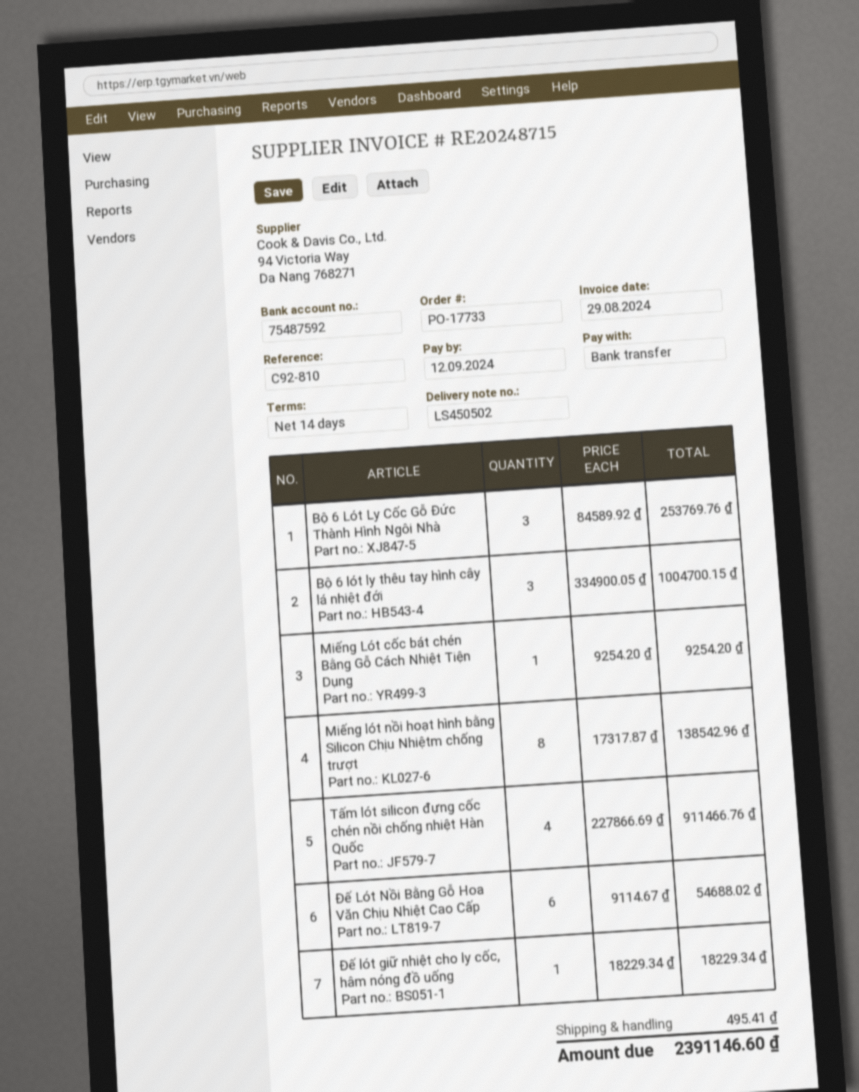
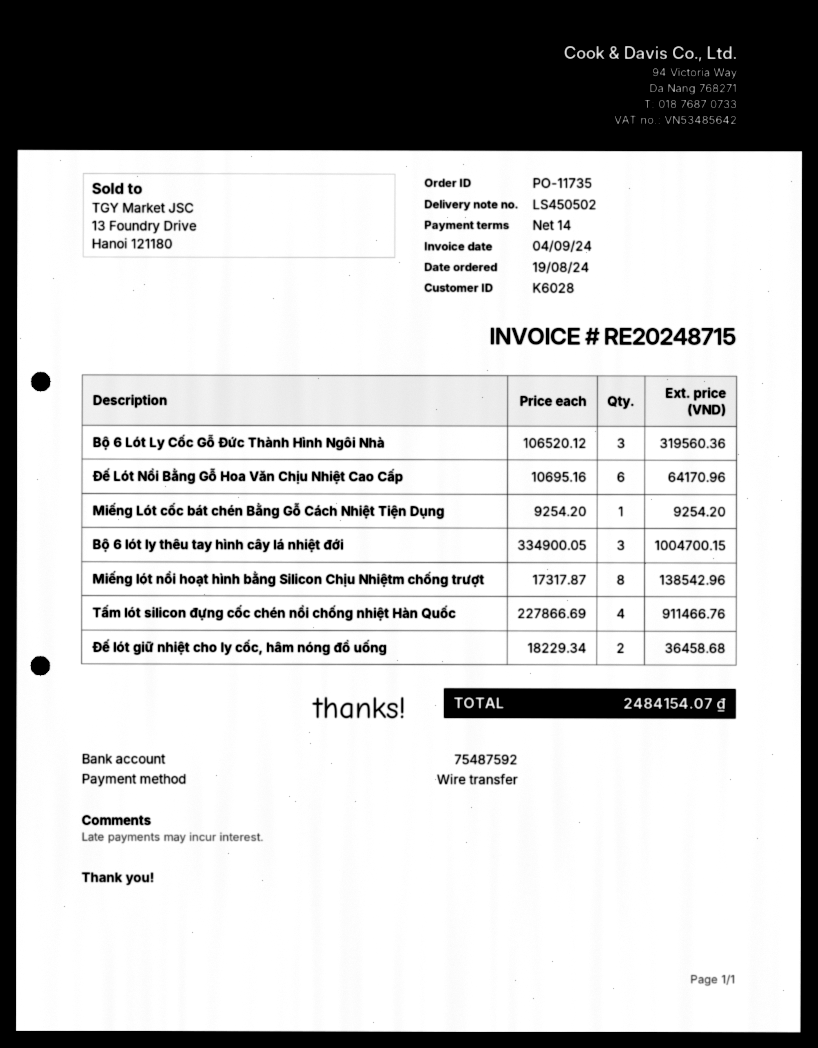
order number: PO-17733 -> PO-11735
invoice date: 2024-08-29 -> 2024-09-04
Bộ 6 Lót Ly Cốc Gỗ Đức Thành Hình Ngôi Nhà: 3 x 84589.92 = 253769.76 -> 3 x 106520.12 = 319560.36
Đế Lót Nồi Bằng Gỗ Hoa Văn Chịu Nhiệt Cao Cấp: 6 x 9114.67 = 54688.02 -> 6 x 10695.16 = 64170.96
Đế lót giữ nhiệt cho ly cốc, hâm nóng đồ uống: 1 x 18229.34 = 18229.34 -> 2 x 18229.34 = 36458.68
shipping: 495.41 -> none
total: 2391146.60 -> 2484154.07

